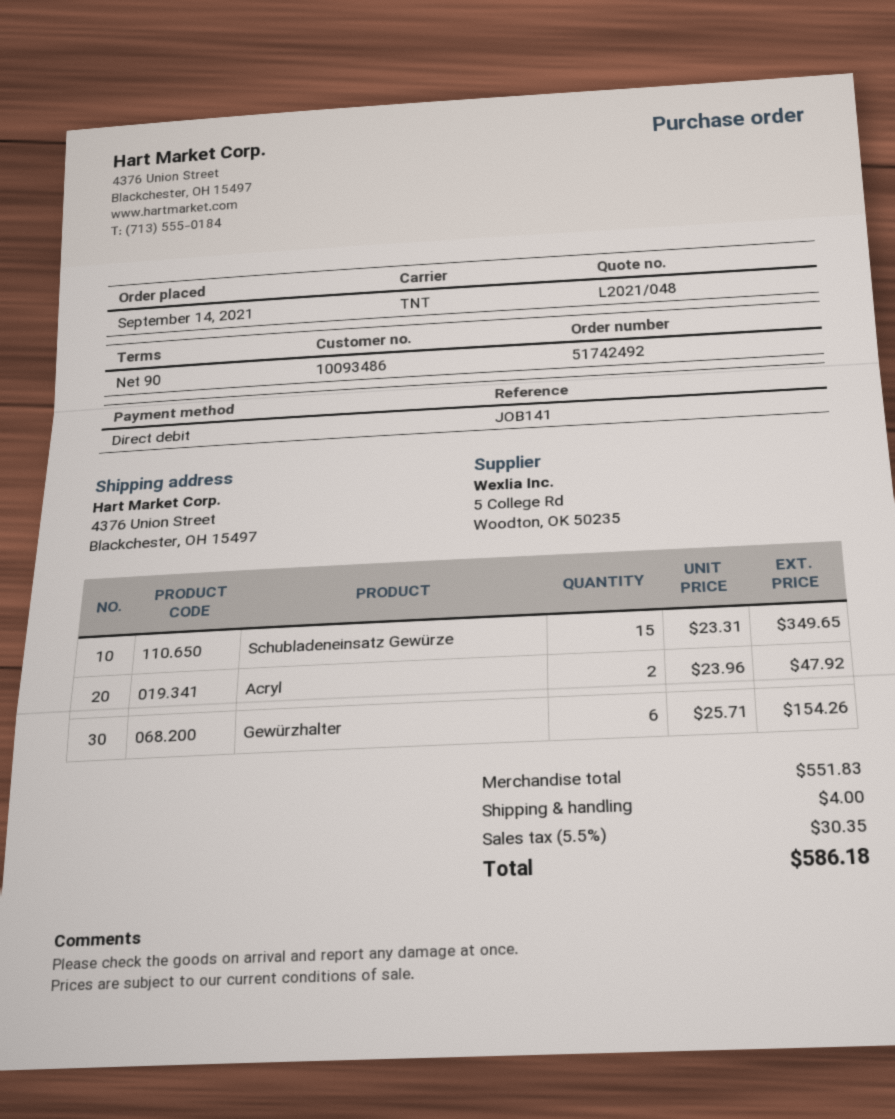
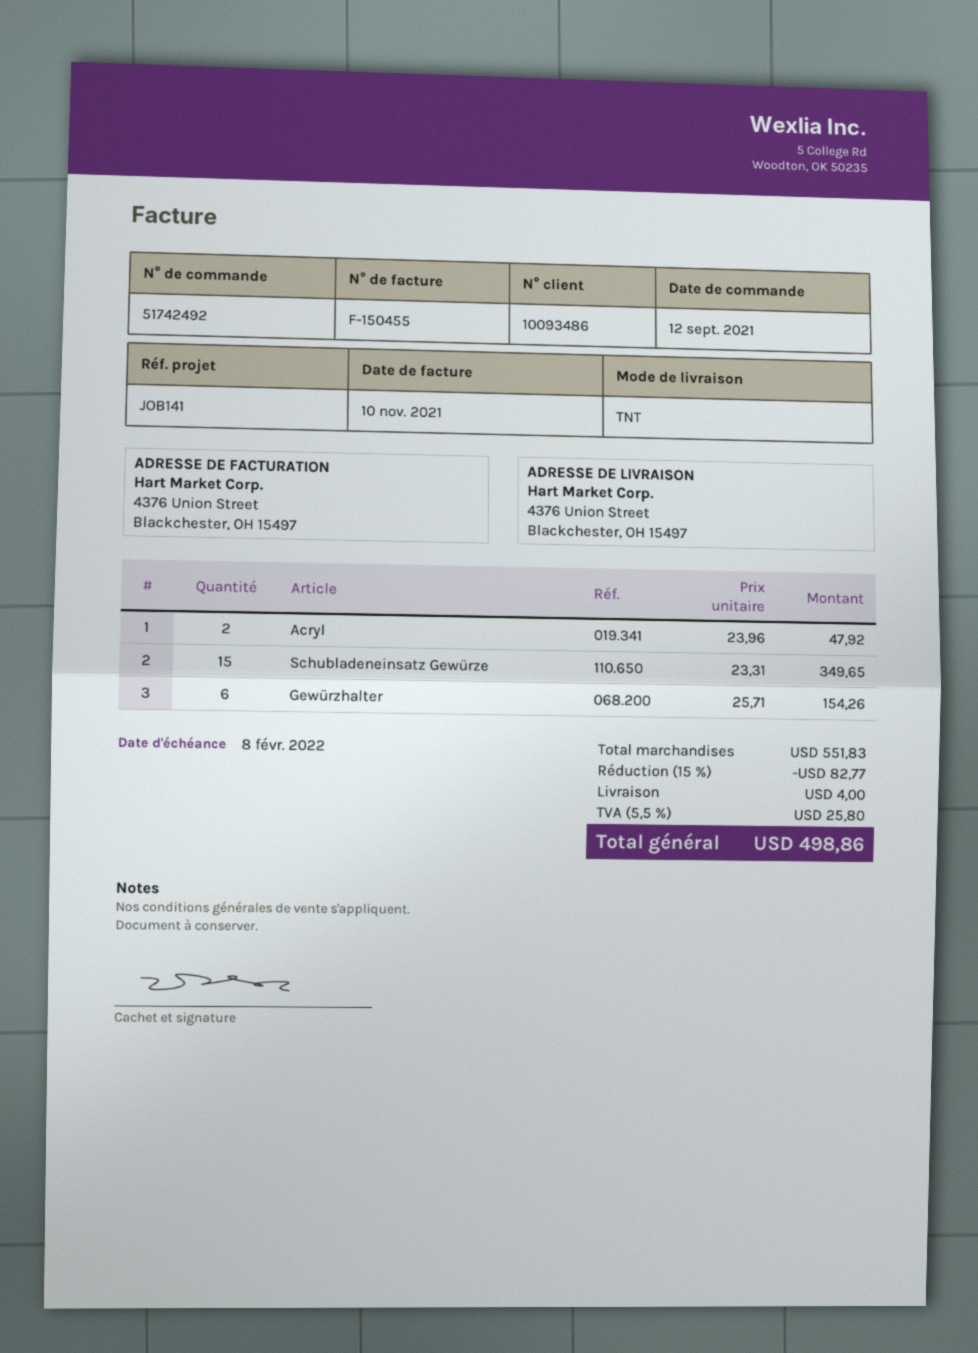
order date: 2021-09-14 -> 2021-09-12
discount: none -> 15% = 82.77
tax: 5.5% = 30.35 -> 5.5% = 25.80
total: 586.18 -> 498.86

